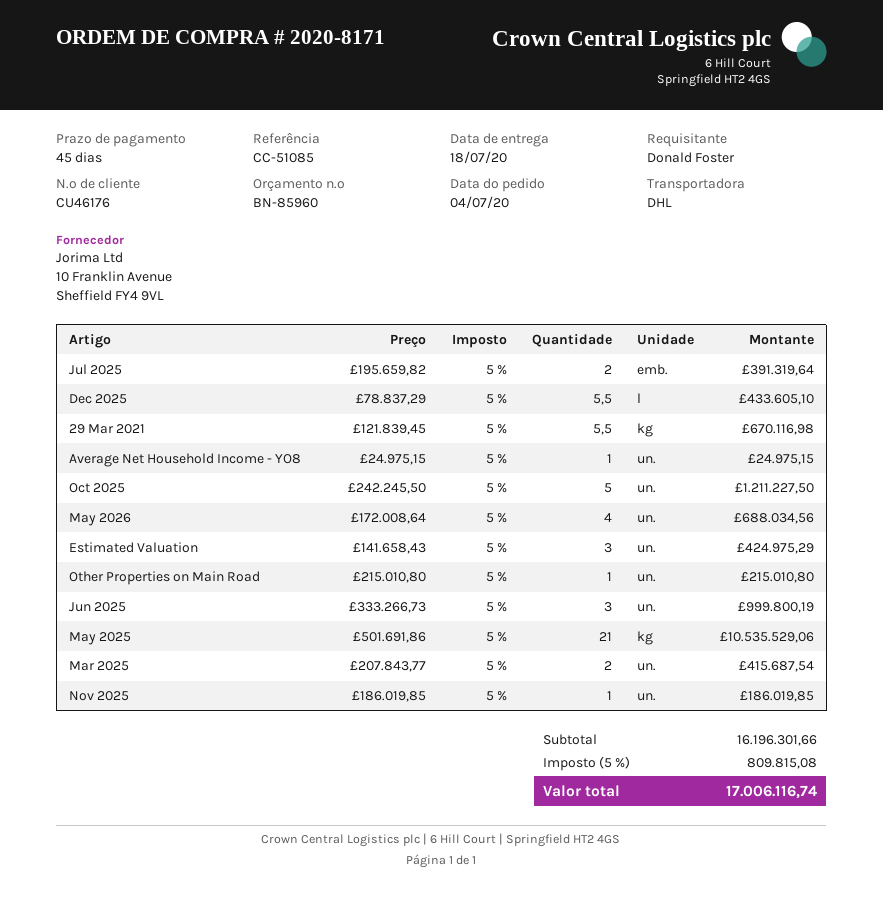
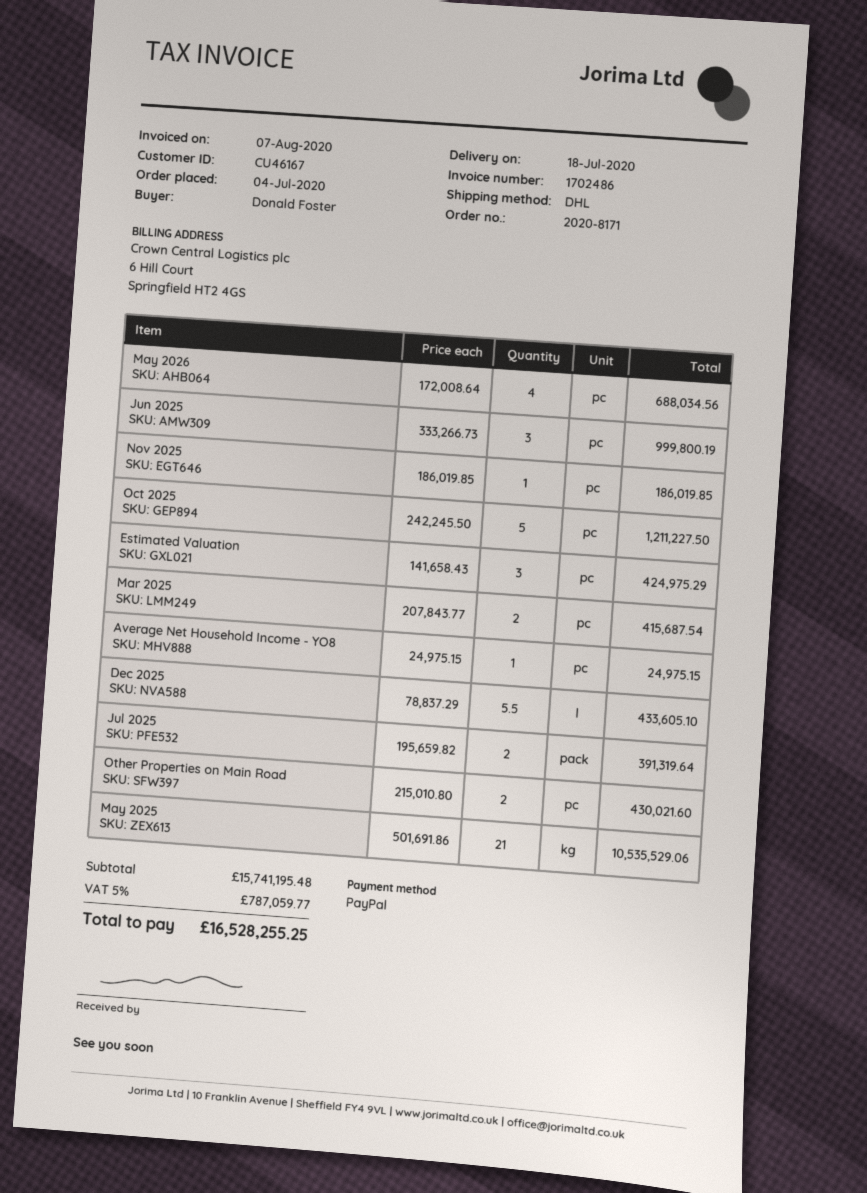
customer number: CU46176 -> CU46167
29 Mar 2021: 5.5 x 121839.45 = 670116.98 -> none
Other Properties on Main Road: 1 x 215010.80 = 215010.80 -> 2 x 215010.80 = 430021.60
subtotal: 16196301.66 -> 15741195.48
tax: 5% = 809815.08 -> 5% = 787059.77
total: 17006116.74 -> 16528255.25

